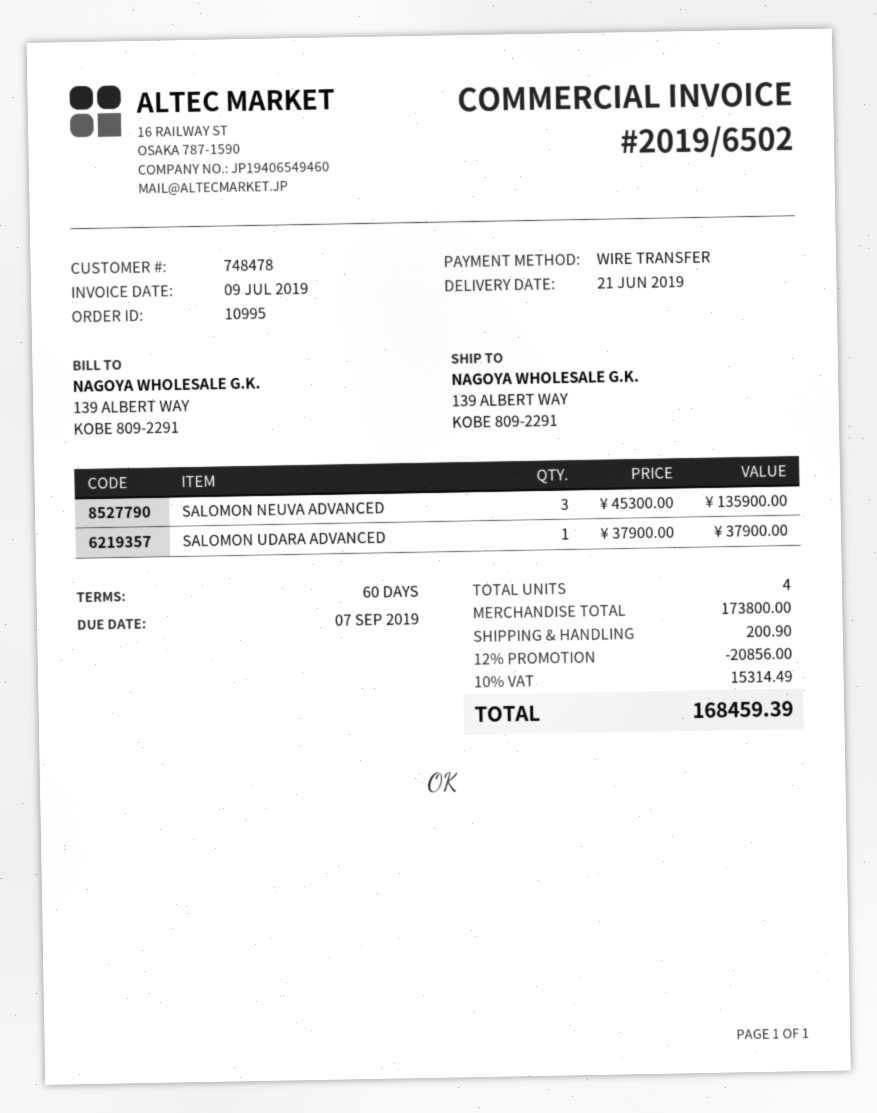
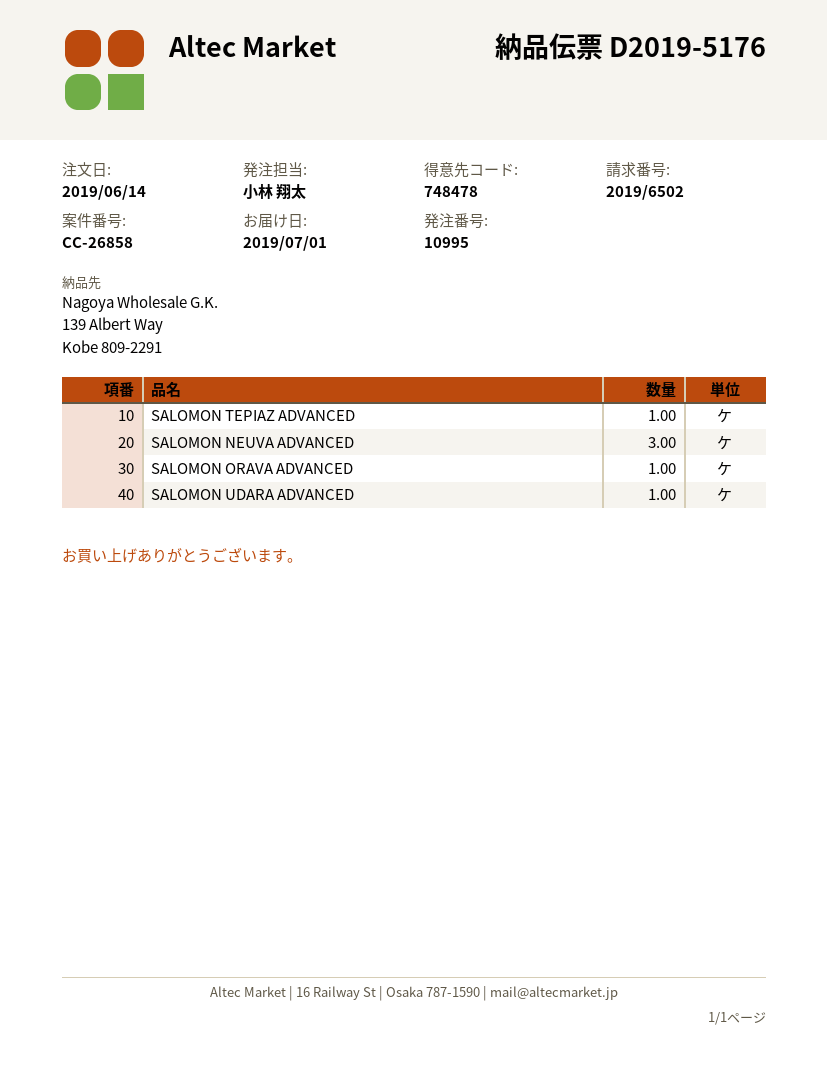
delivery date: 2019-06-21 -> 2019-07-01
SALOMON TEPIAZ ADVANCED: none -> 1
SALOMON ORAVA ADVANCED: none -> 1

